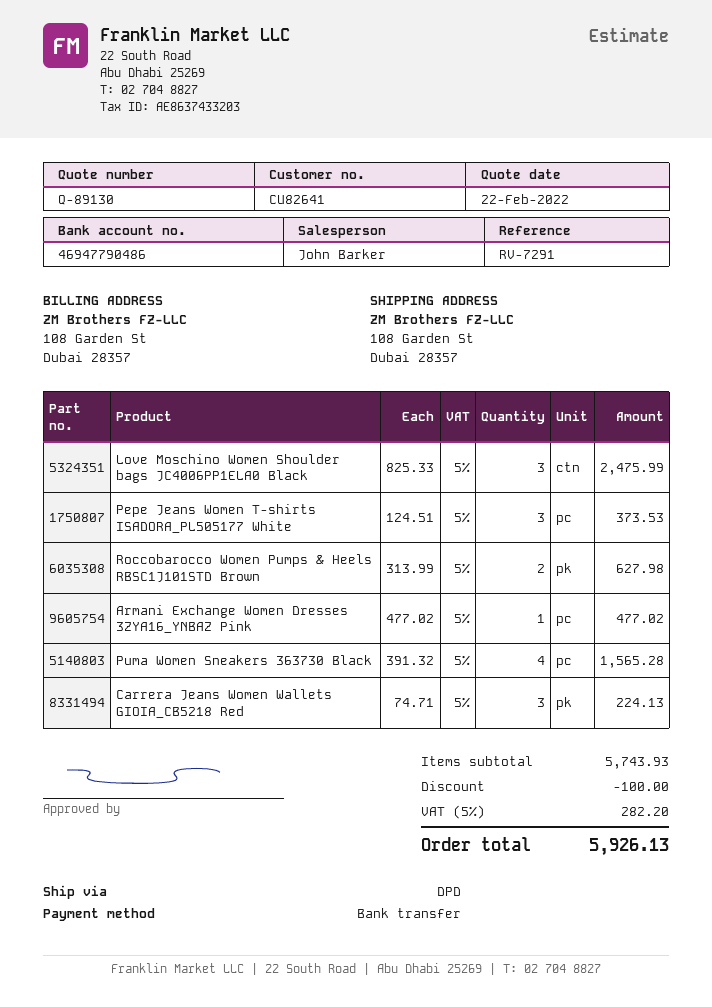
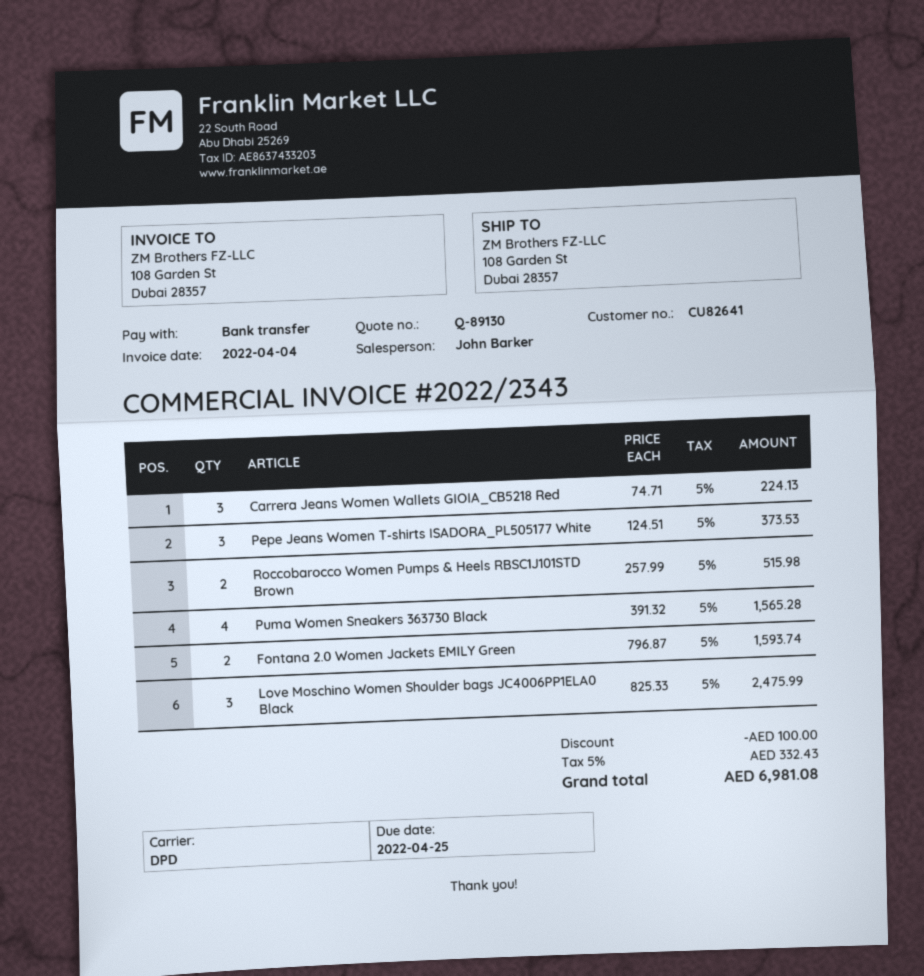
Roccobarocco Women Pumps & Heels RBSC1J101STD Brown: 2 x 313.99 = 627.98 -> 2 x 257.99 = 515.98
Armani Exchange Women Dresses 3ZYA16_YNBAZ Pink: 1 x 477.02 = 477.02 -> none
Fontana 2.0 Women Jackets EMILY Green: none -> 2 x 796.87 = 1593.74
tax: 5% = 282.20 -> 5% = 332.43
total: 5926.13 -> 6981.08

